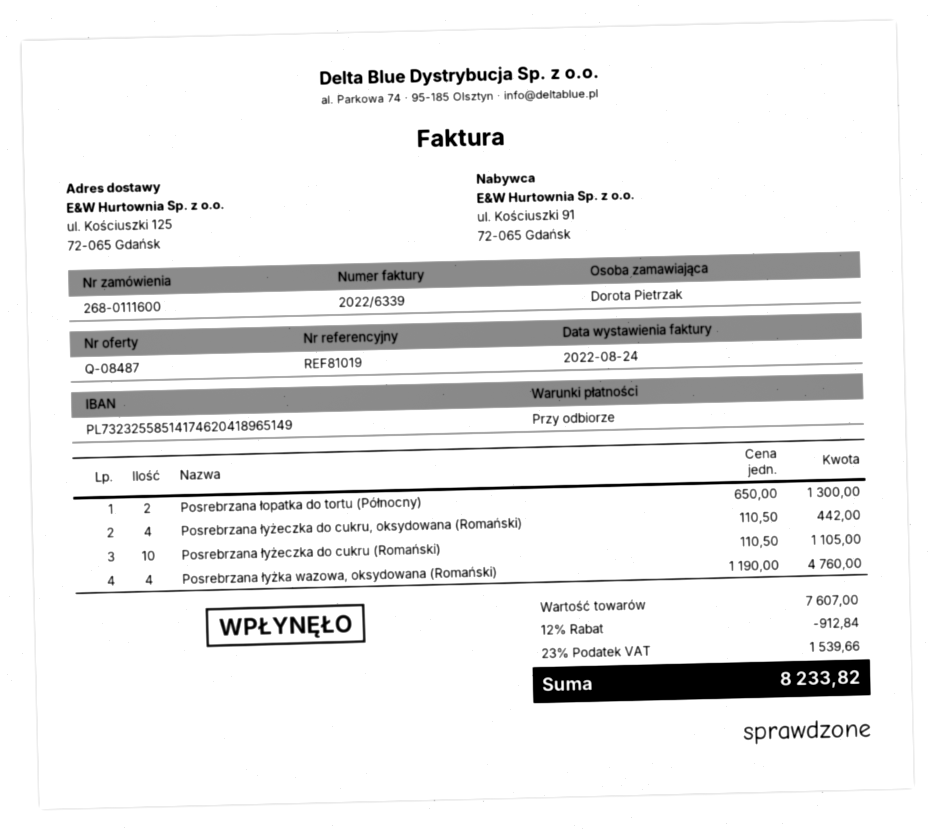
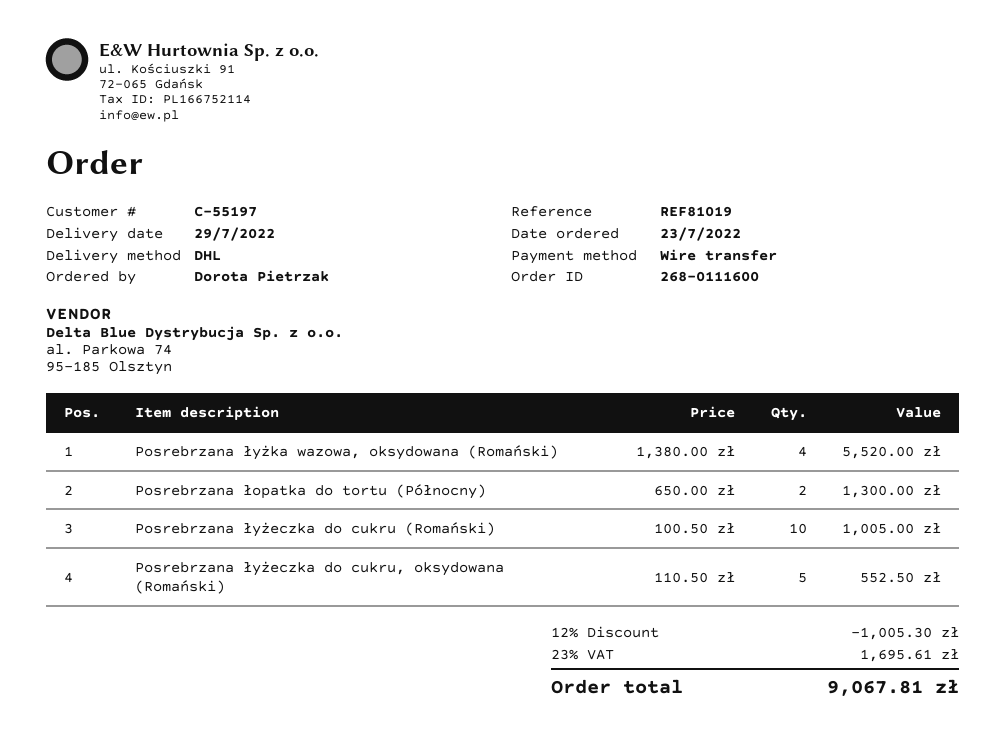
Posrebrzana łyżeczka do cukru, oksydowana (Romański): 4 x 110.50 = 442.00 -> 5 x 110.50 = 552.50
Posrebrzana łyżeczka do cukru (Romański): 10 x 110.50 = 1105.00 -> 10 x 100.50 = 1005.00
Posrebrzana łyżka wazowa, oksydowana (Romański): 4 x 1190.00 = 4760.00 -> 4 x 1380.00 = 5520.00
discount: 12% = 912.84 -> 12% = 1005.30
tax: 23% = 1539.66 -> 23% = 1695.61
total: 8233.82 -> 9067.81

